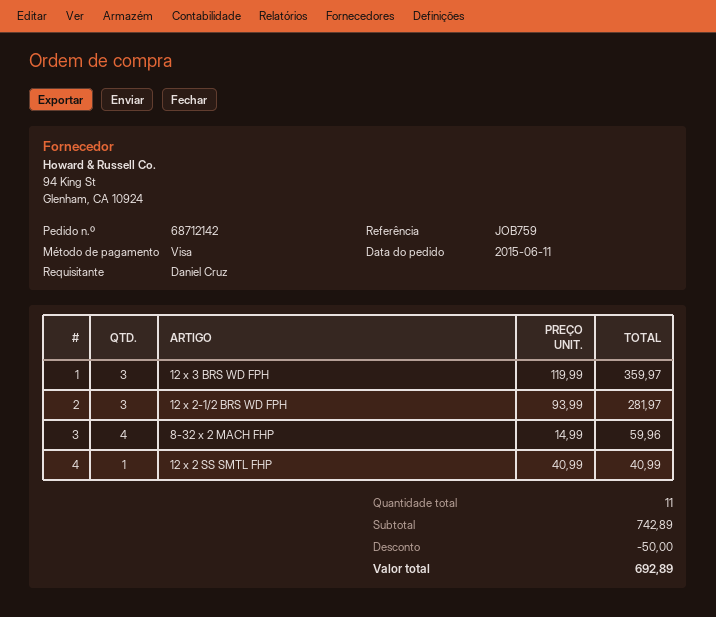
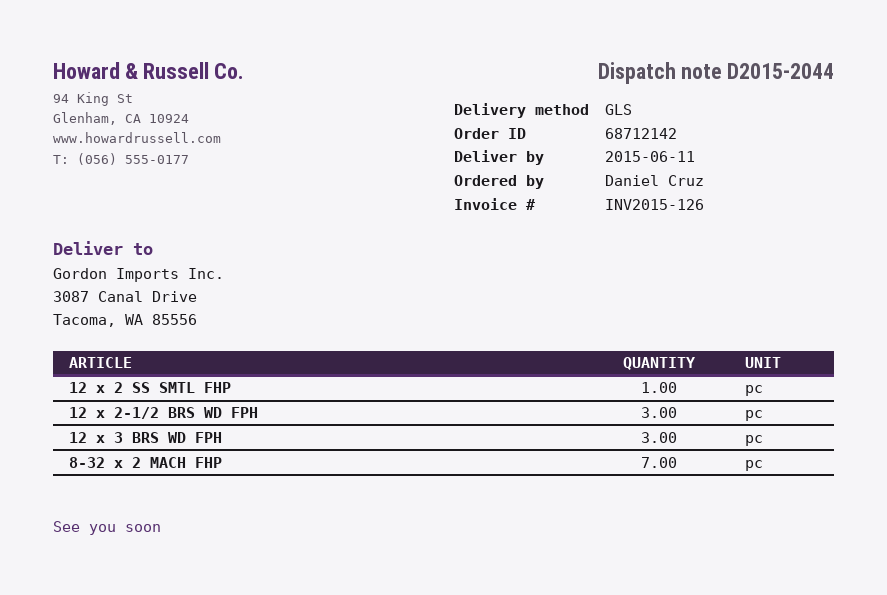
8-32 x 2 MACH FHP: 4 -> 7

